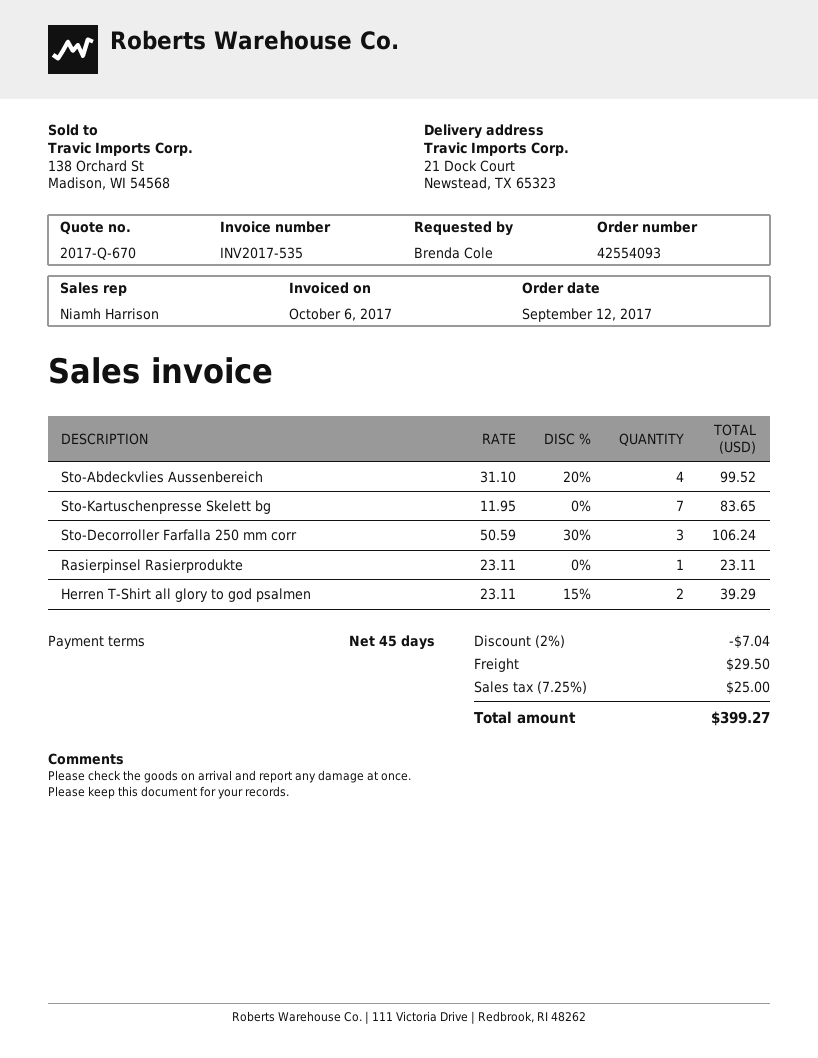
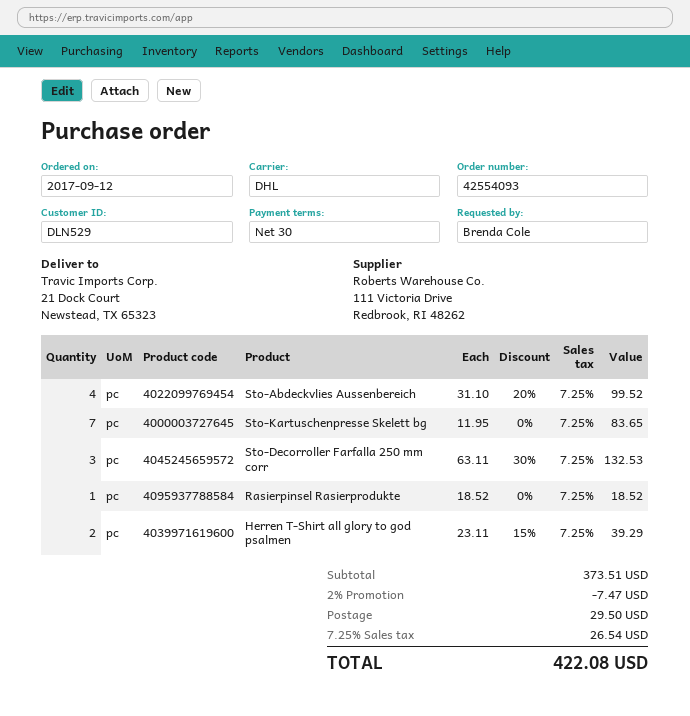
payment terms: 45 days -> 30 days
Sto-Decorroller Farfalla 250 mm corr: 3 x 50.59 - 30% = 106.24 -> 3 x 63.11 - 30% = 132.53
Rasierpinsel Rasierprodukte: 1 x 23.11 = 23.11 -> 1 x 18.52 = 18.52
discount: 2% = 7.04 -> 2% = 7.47
tax: 7.25% = 25.00 -> 7.25% = 26.54
total: 399.27 -> 422.08

